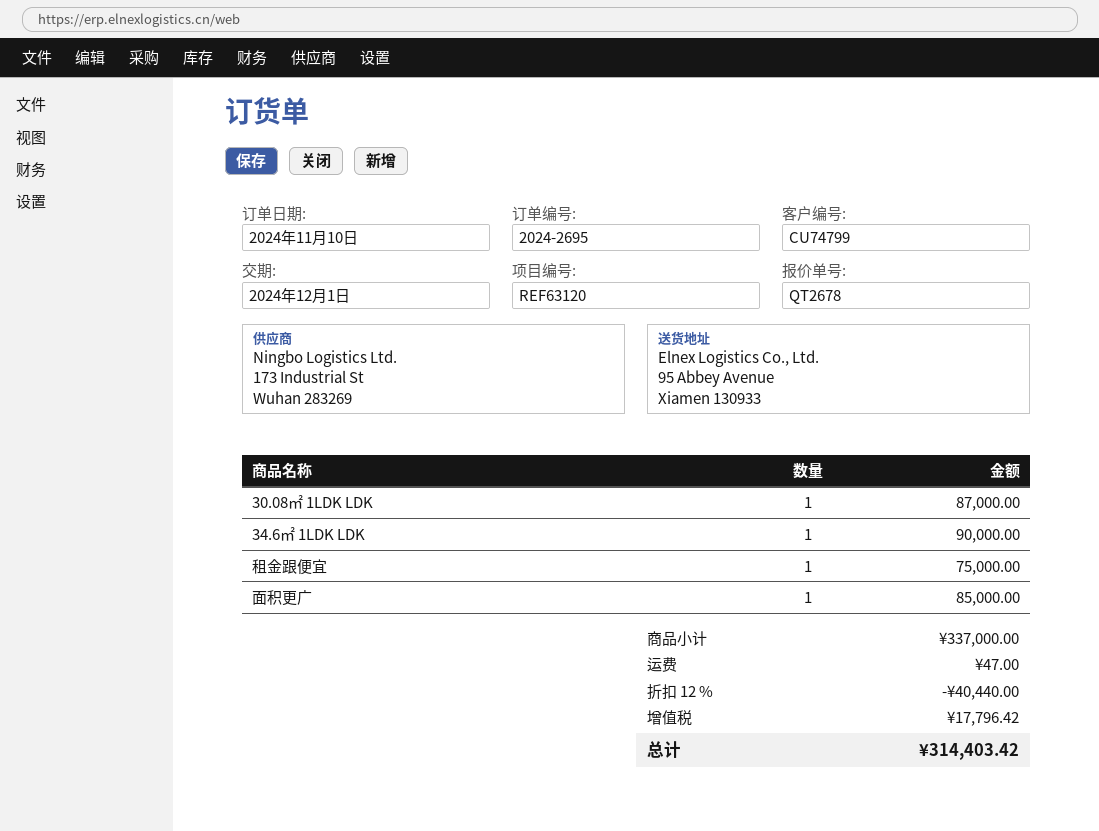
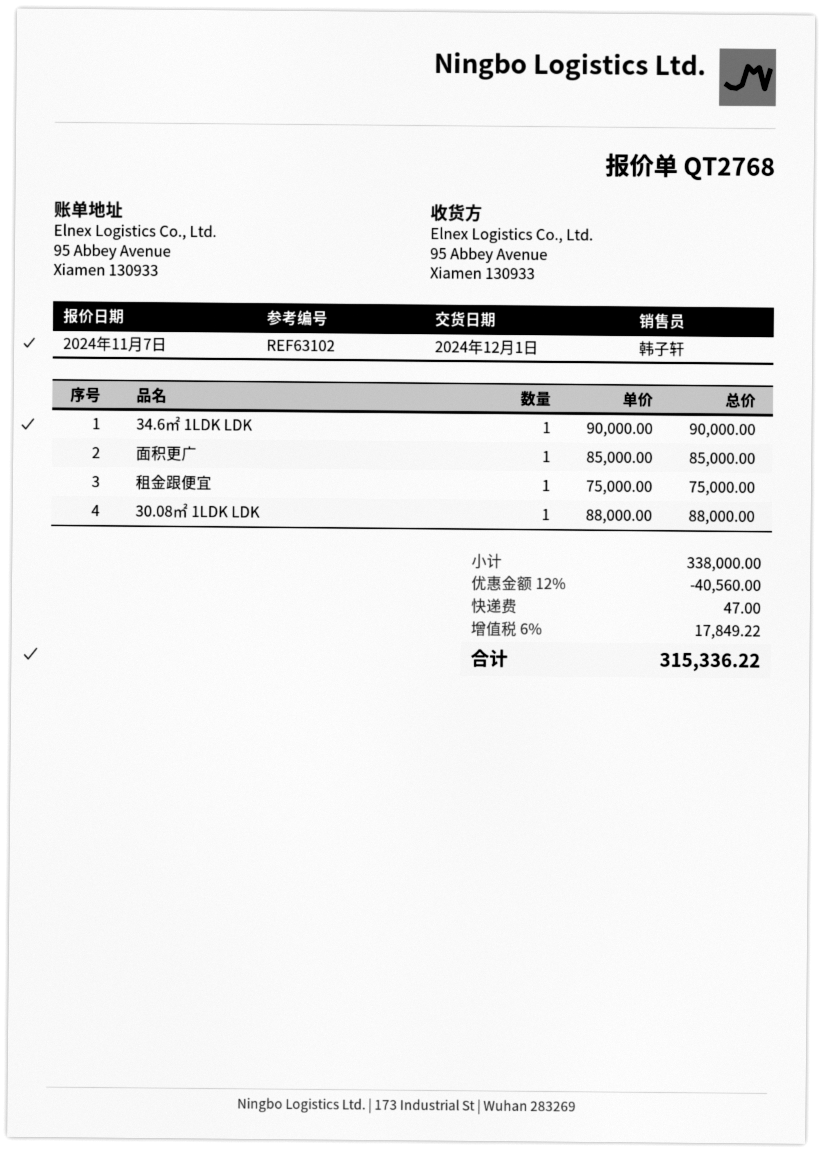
quote number: QT2678 -> QT2768
reference: REF63120 -> REF63102
30.08㎡ 1LDK LDK: 1 for 87000.00 -> 1 for 88000.00
subtotal: 337000.00 -> 338000.00
discount: 12% = 40440.00 -> 12% = 40560.00
tax: 17796.42 -> 17849.22
total: 314403.42 -> 315336.22

